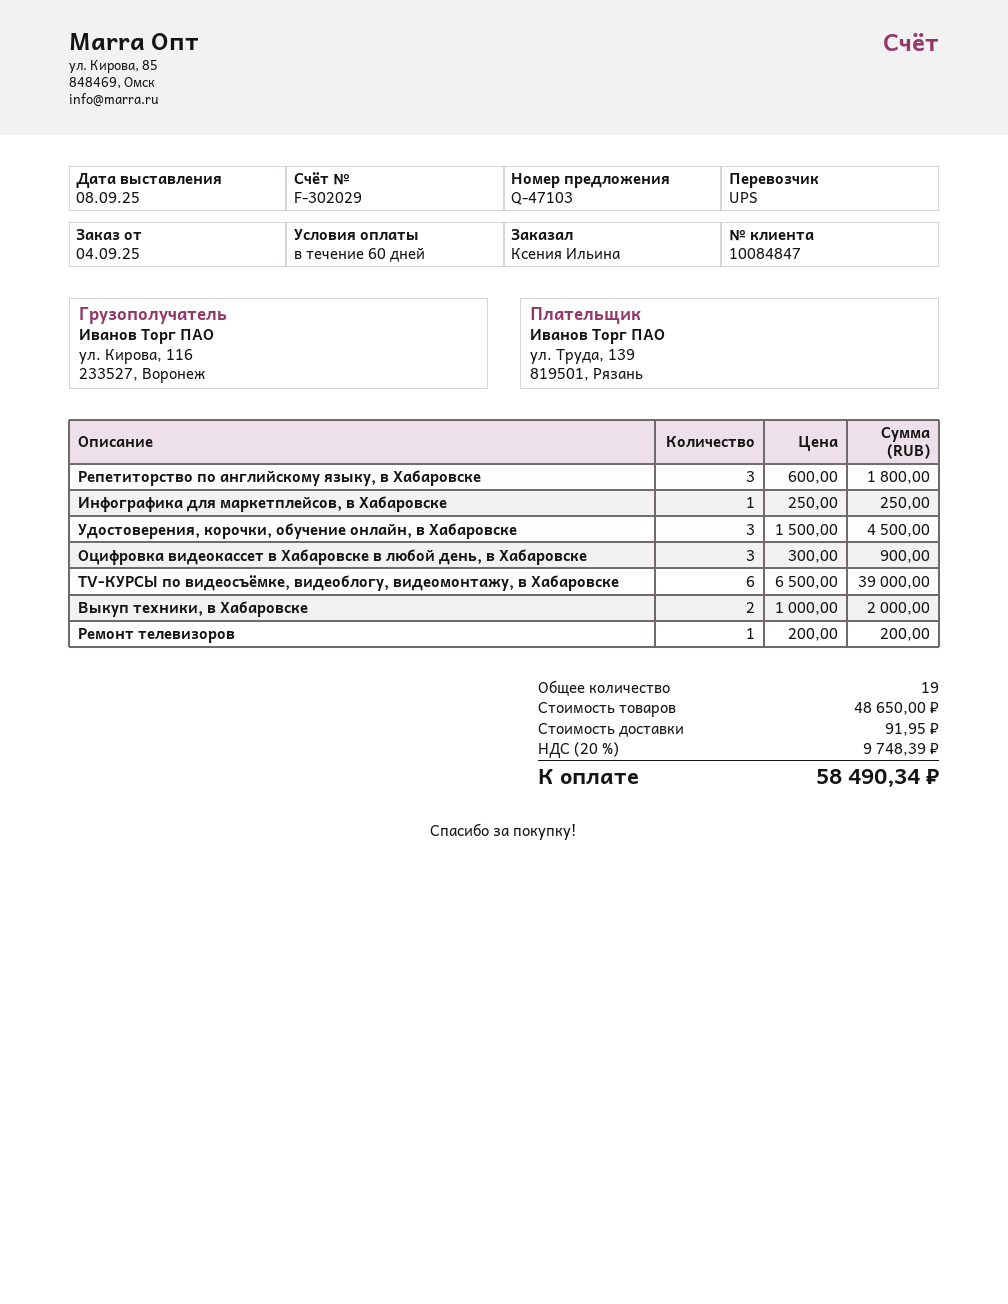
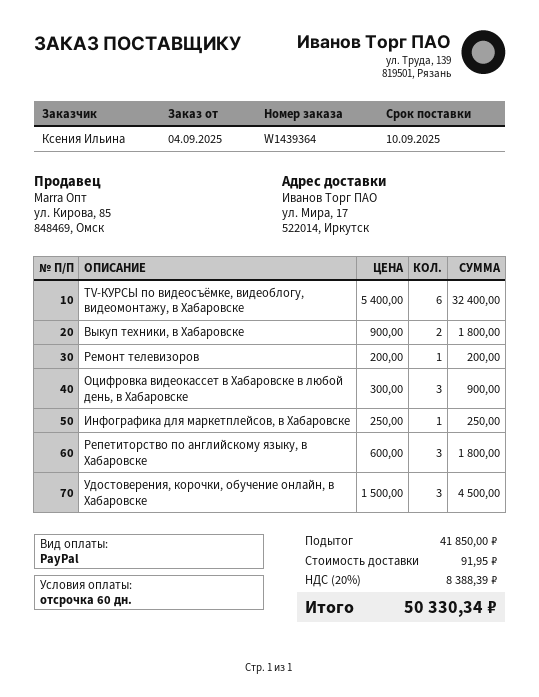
ship to: ул. Кирова, 116, 233527, Воронеж -> ул. Мира, 17, 522014, Иркутск
TV-КУРСЫ по видеосъёмке, видеоблогу, видеомонтажу, в Хабаровске: 6 x 6500.00 = 39000.00 -> 6 x 5400.00 = 32400.00
Выкуп техники, в Хабаровске: 2 x 1000.00 = 2000.00 -> 2 x 900.00 = 1800.00
subtotal: 48650.00 -> 41850.00
tax: 20% = 9748.39 -> 20% = 8388.39
total: 58490.34 -> 50330.34

